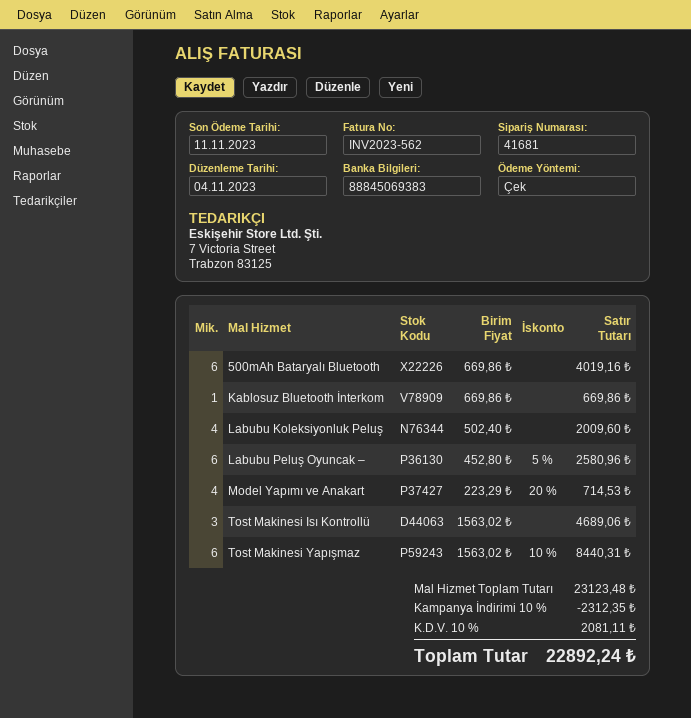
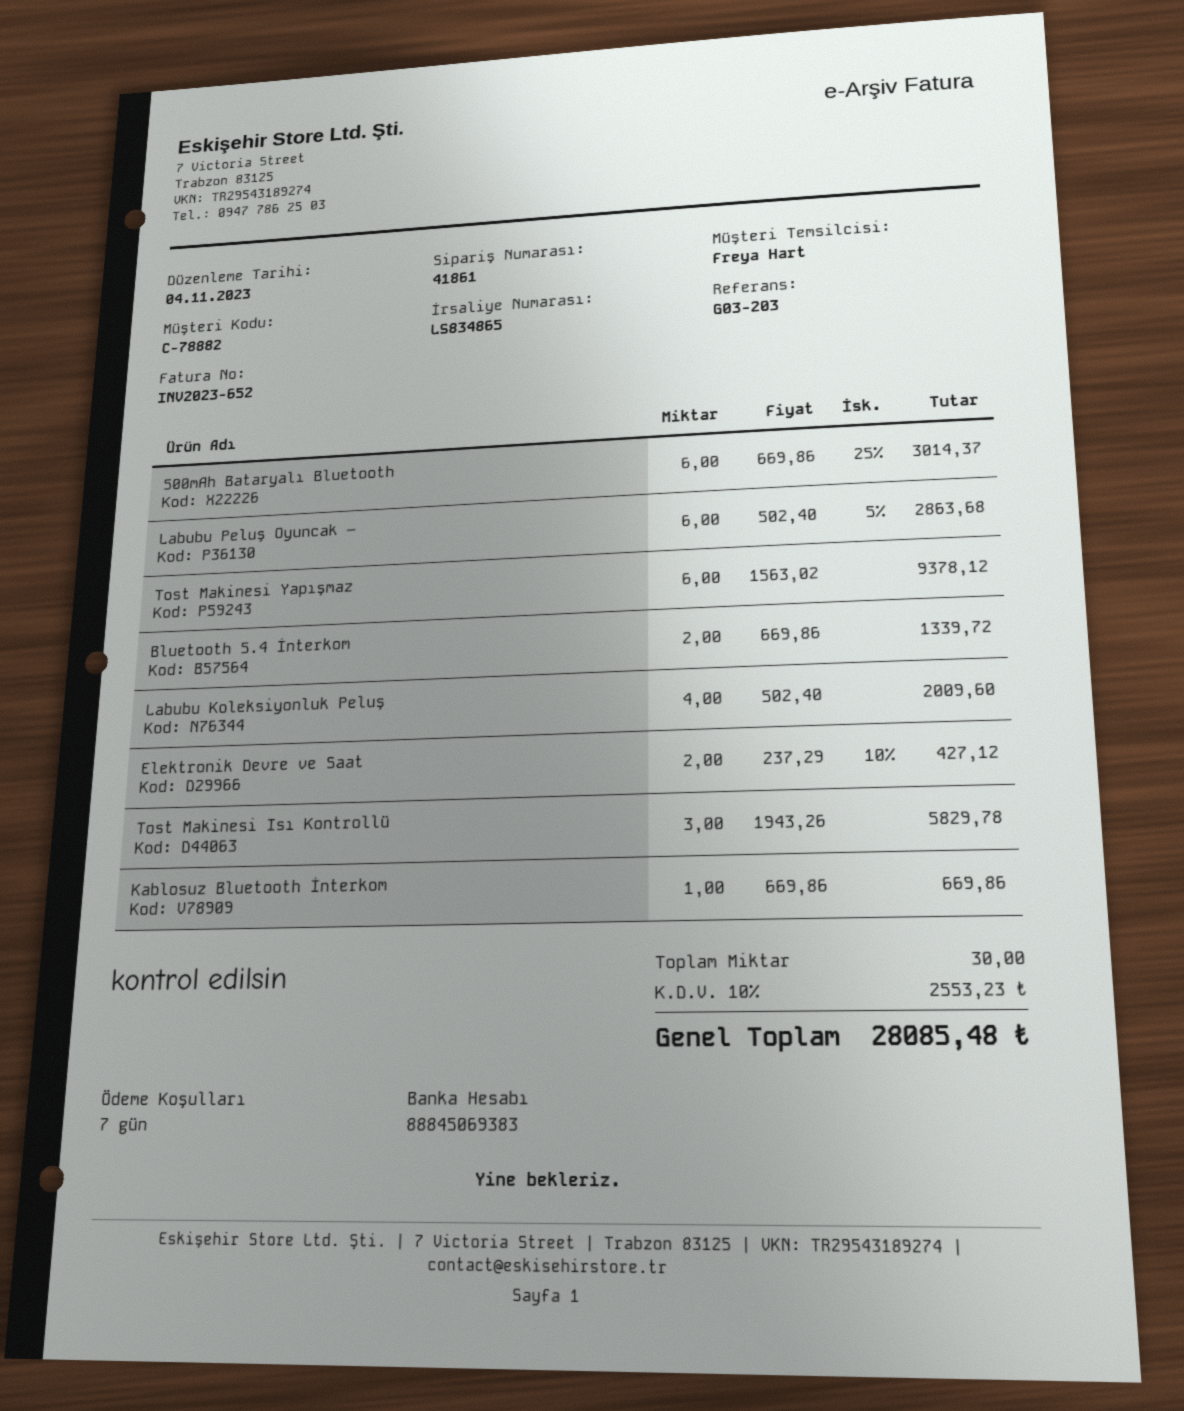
order number: 41681 -> 41861
invoice number: INV2023-562 -> INV2023-652
500mAh Bataryalı Bluetooth: 6 x 669.86 = 4019.16 -> 6 x 669.86 - 25% = 3014.37
Labubu Peluş Oyuncak –: 6 x 452.80 - 5% = 2580.96 -> 6 x 502.40 - 5% = 2863.68
Model Yapımı ve Anakart: 4 x 223.29 - 20% = 714.53 -> none
Tost Makinesi Isı Kontrollü: 3 x 1563.02 = 4689.06 -> 3 x 1943.26 = 5829.78
Tost Makinesi Yapışmaz: 6 x 1563.02 - 10% = 8440.31 -> 6 x 1563.02 = 9378.12
Bluetooth 5.4 İnterkom: none -> 2 x 669.86 = 1339.72
Elektronik Devre ve Saat: none -> 2 x 237.29 - 10% = 427.12
discount: 10% = 2312.35 -> none
tax: 10% = 2081.11 -> 10% = 2553.23
total: 22892.24 -> 28085.48

